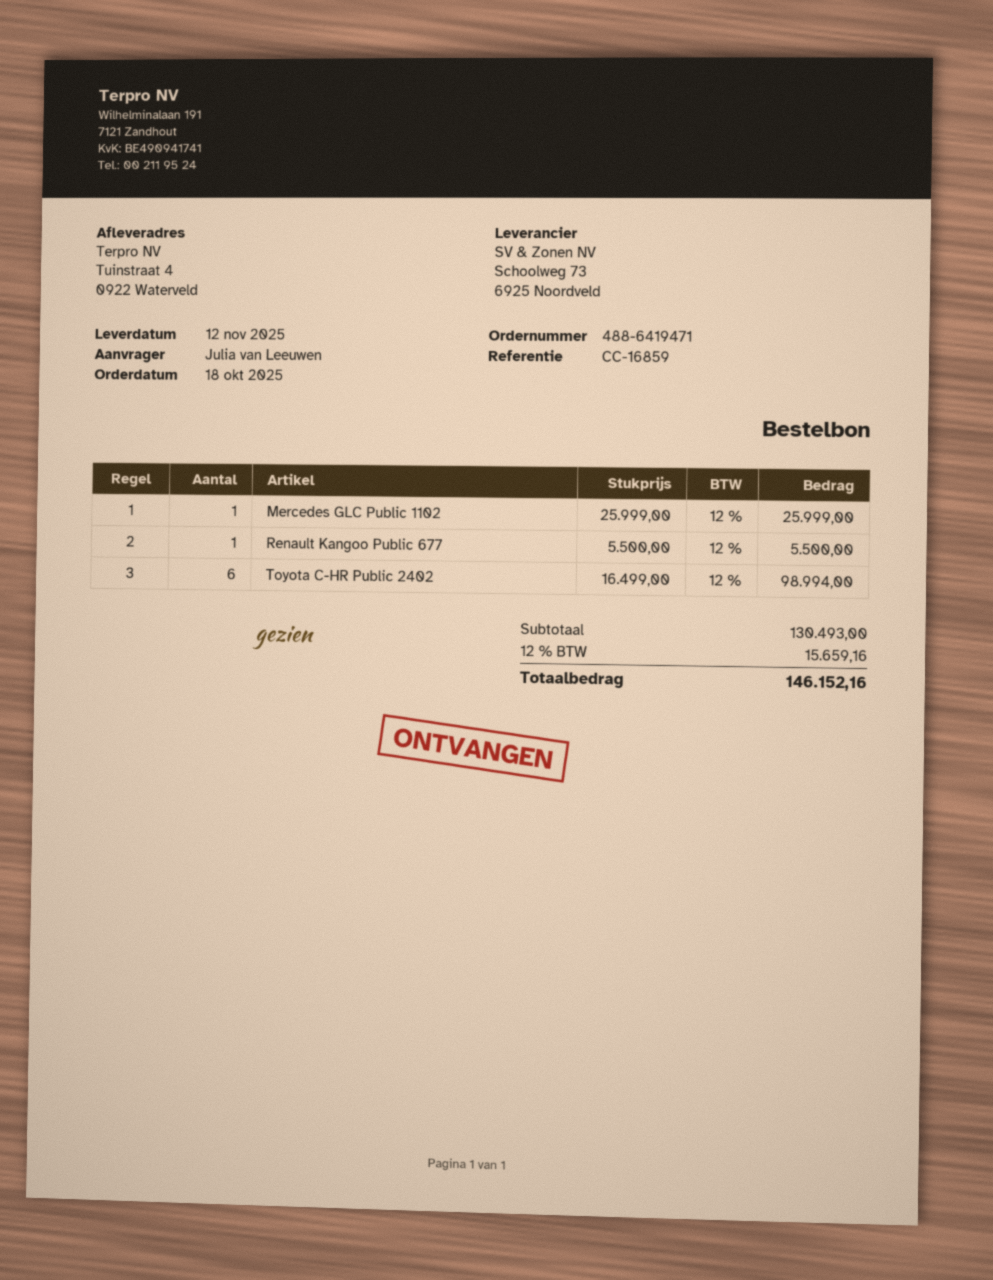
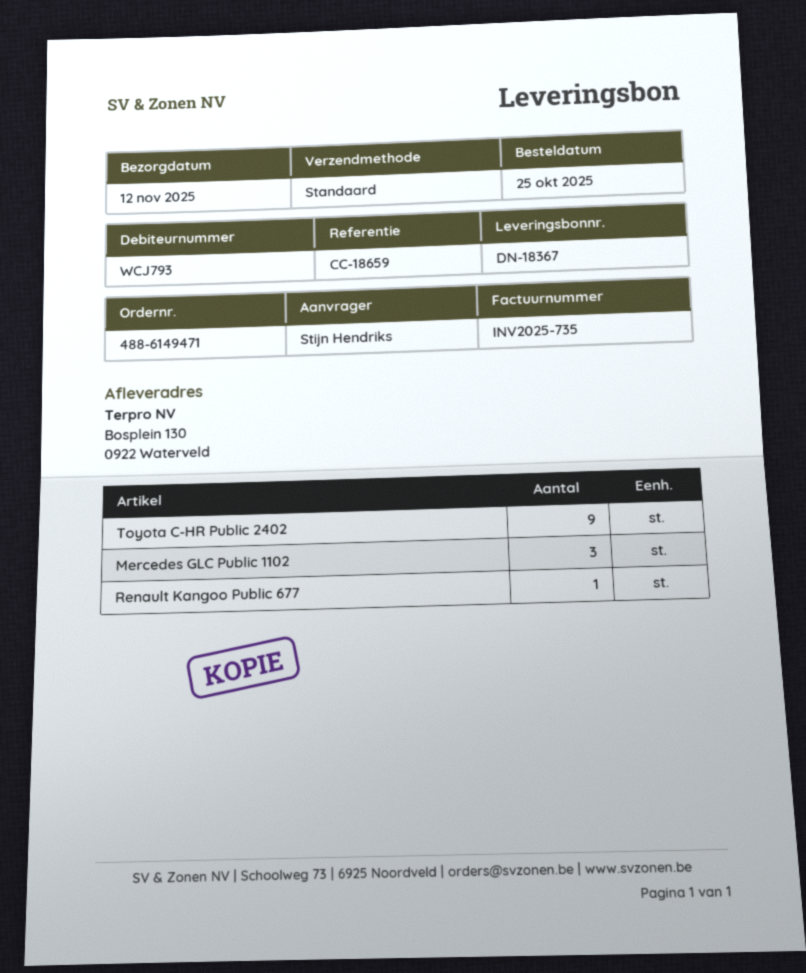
order number: 488-6419471 -> 488-6149471
order date: 2025-10-18 -> 2025-10-25
reference: CC-16859 -> CC-18659
ordered by: Julia van Leeuwen -> Stijn Hendriks
ship to: Tuinstraat 4, 0922 Waterveld -> Bosplein 130, 0922 Waterveld
Mercedes GLC Public 1102: 1 -> 3
Toyota C-HR Public 2402: 6 -> 9

